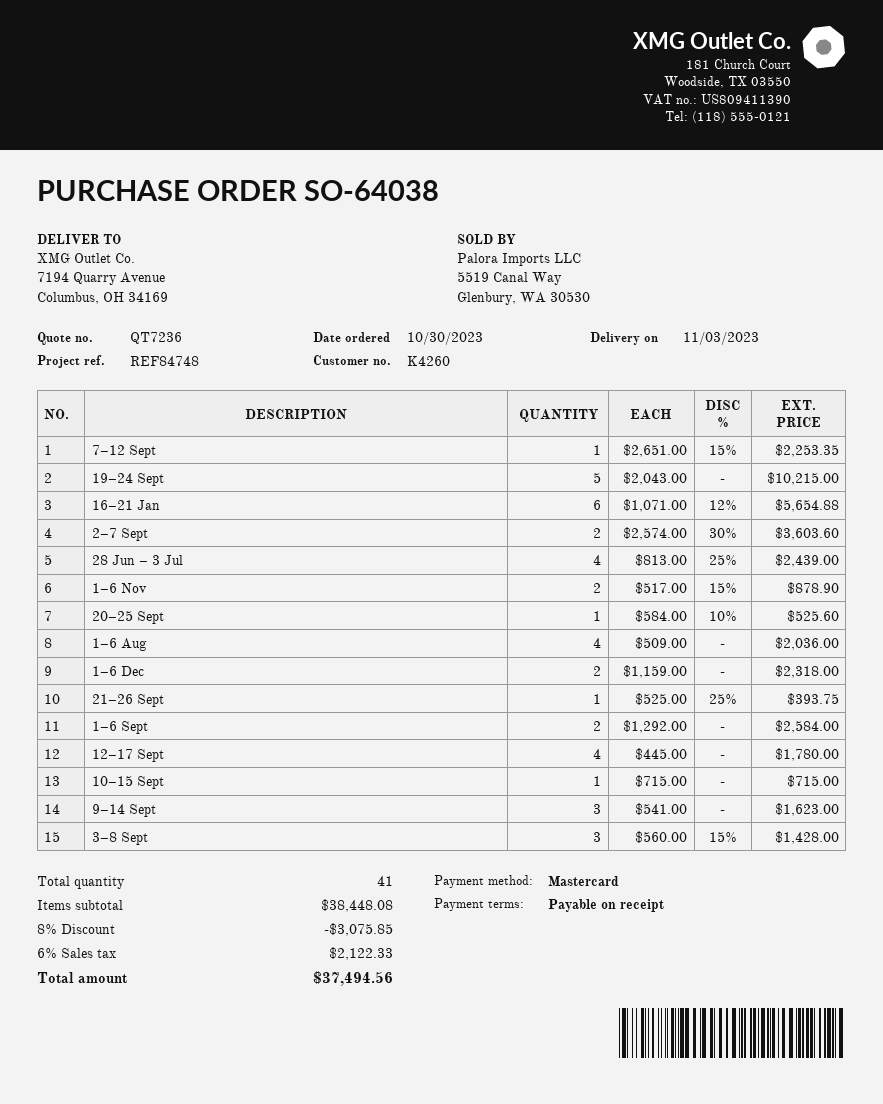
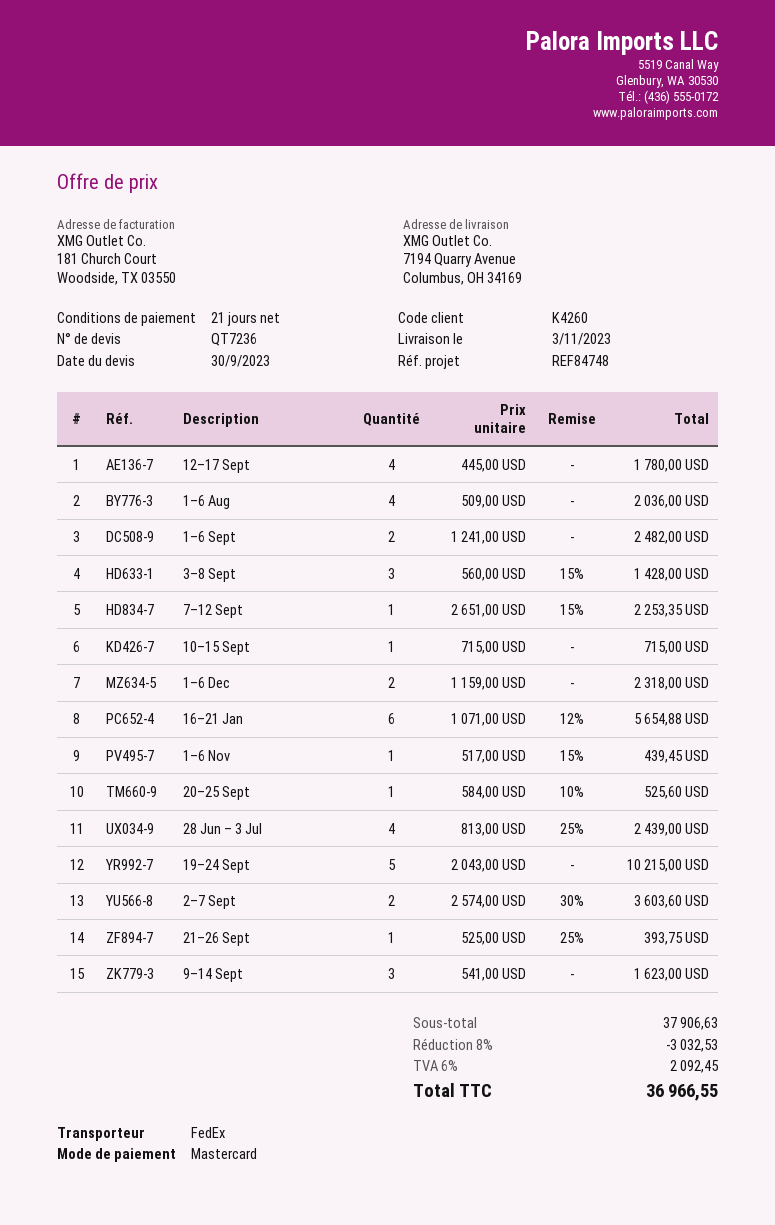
payment terms: on receipt -> 21 days
1–6 Nov: 2 x 517.00 - 15% = 878.90 -> 1 x 517.00 - 15% = 439.45
1–6 Sept: 2 x 1292.00 = 2584.00 -> 2 x 1241.00 = 2482.00
subtotal: 38448.08 -> 37906.63
discount: 8% = 3075.85 -> 8% = 3032.53
tax: 6% = 2122.33 -> 6% = 2092.45
total: 37494.56 -> 36966.55

